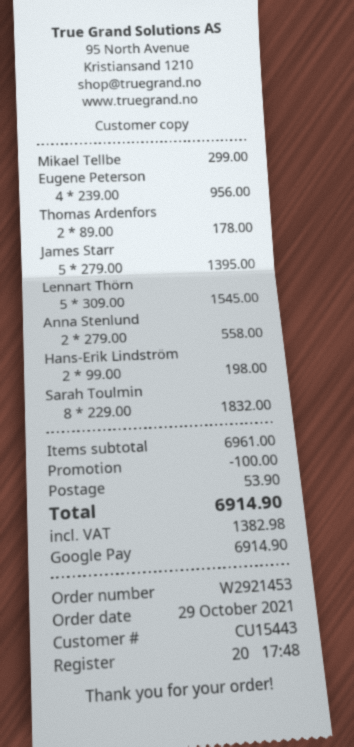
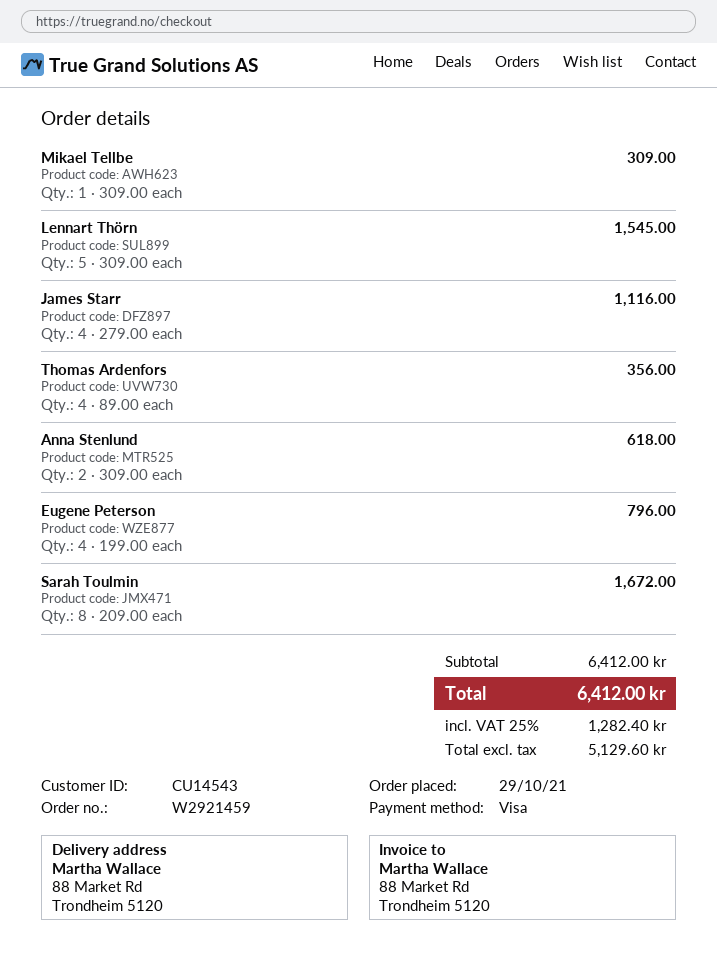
order number: W2921453 -> W2921459
customer number: CU15443 -> CU14543
payment method: Google Pay -> Visa
Mikael Tellbe: 1 x 299.00 = 299.00 -> 1 x 309.00 = 309.00
Eugene Peterson: 4 x 239.00 = 956.00 -> 4 x 199.00 = 796.00
Thomas Ardenfors: 2 x 89.00 = 178.00 -> 4 x 89.00 = 356.00
James Starr: 5 x 279.00 = 1395.00 -> 4 x 279.00 = 1116.00
Anna Stenlund: 2 x 279.00 = 558.00 -> 2 x 309.00 = 618.00
Hans-Erik Lindström: 2 x 99.00 = 198.00 -> none
Sarah Toulmin: 8 x 229.00 = 1832.00 -> 8 x 209.00 = 1672.00
subtotal: 6961.00 -> 6412.00
discount: 100.00 -> none
shipping: 53.90 -> none
tax: 1382.98 -> 1282.40
total: 6914.90 -> 6412.00

